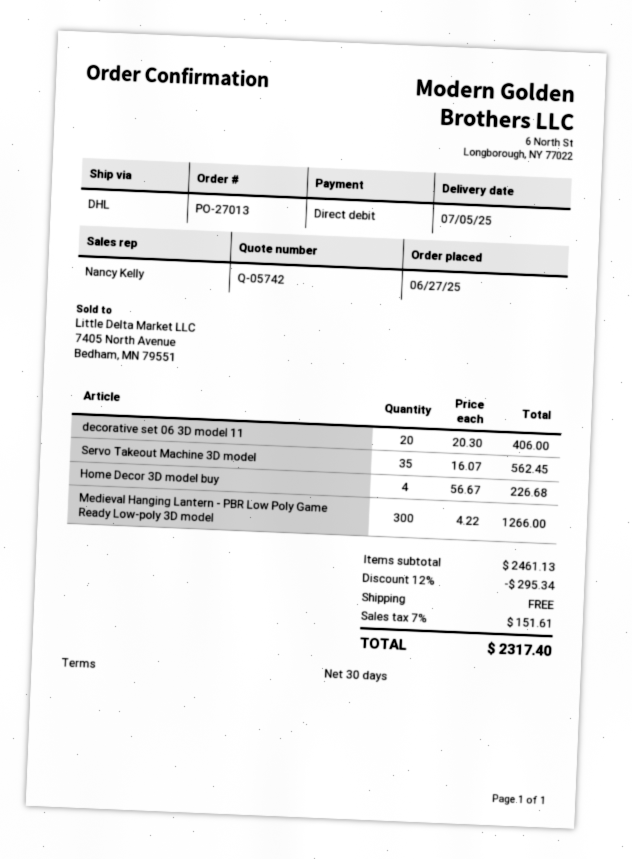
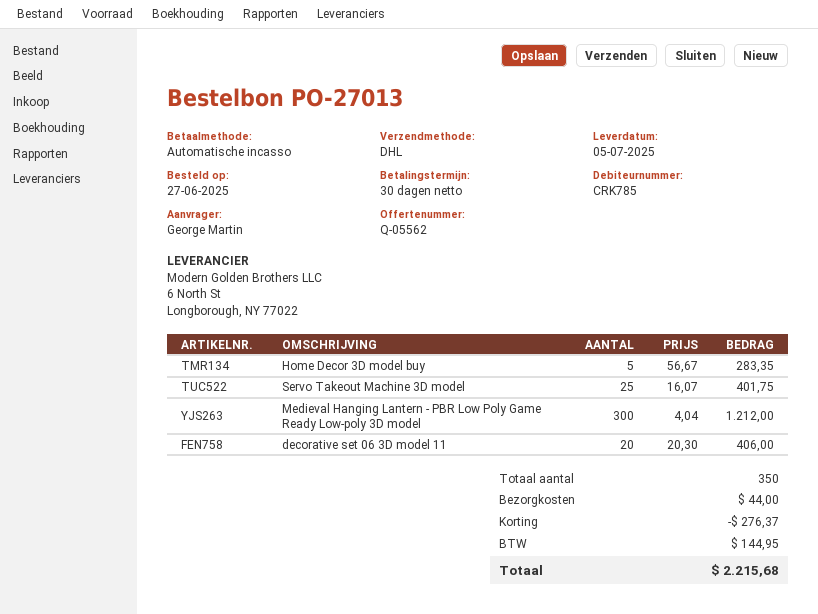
quote number: Q-05742 -> Q-05562
Servo Takeout Machine 3D model: 35 x 16.07 = 562.45 -> 25 x 16.07 = 401.75
Home Decor 3D model buy: 4 x 56.67 = 226.68 -> 5 x 56.67 = 283.35
Medieval Hanging Lantern - PBR Low Poly Game Ready Low-poly 3D model: 300 x 4.22 = 1266.00 -> 300 x 4.04 = 1212.00
discount: 295.34 -> 276.37
shipping: 0.00 -> 44.00
tax: 151.61 -> 144.95
total: 2317.40 -> 2215.68

